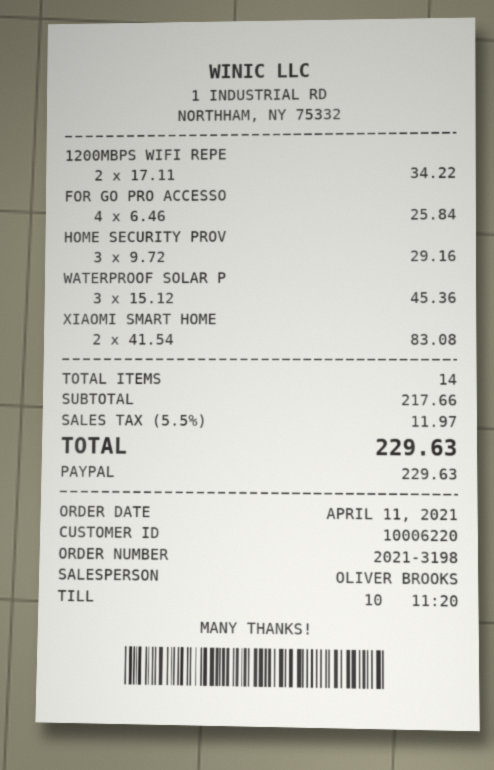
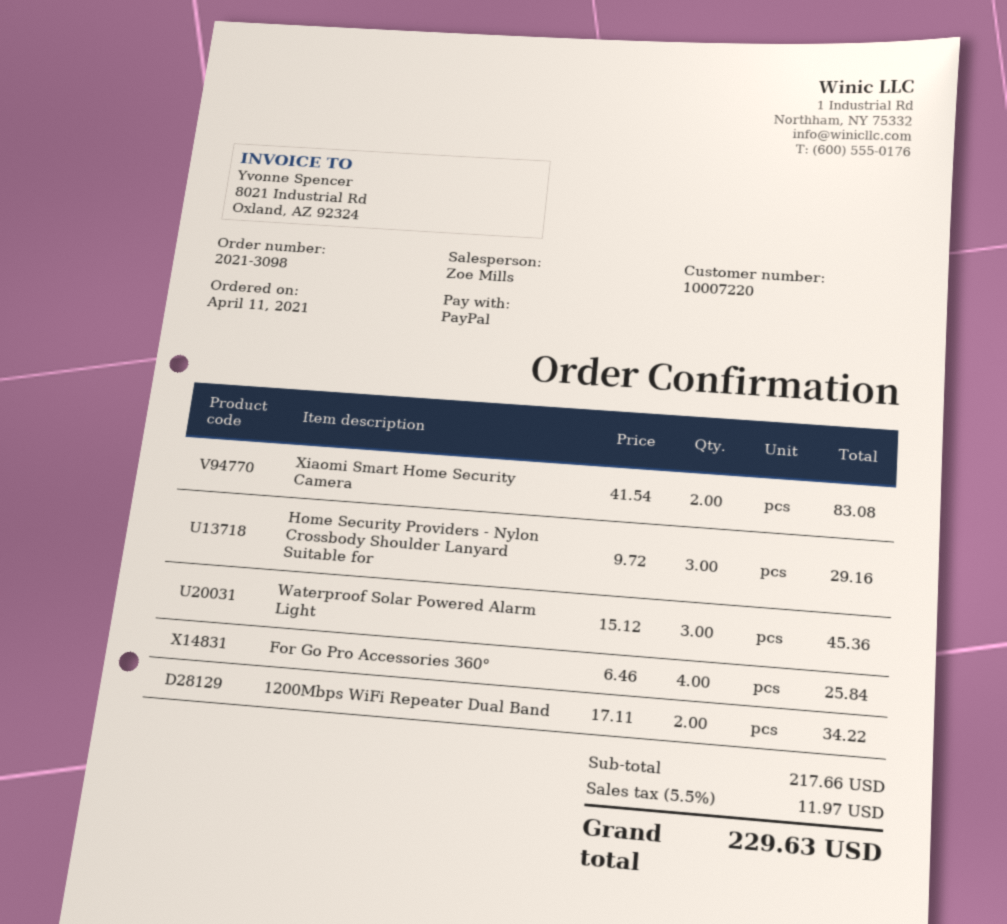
order number: 2021-3198 -> 2021-3098
customer number: 10006220 -> 10007220
sales rep: OLIVER BROOKS -> Zoe Mills

